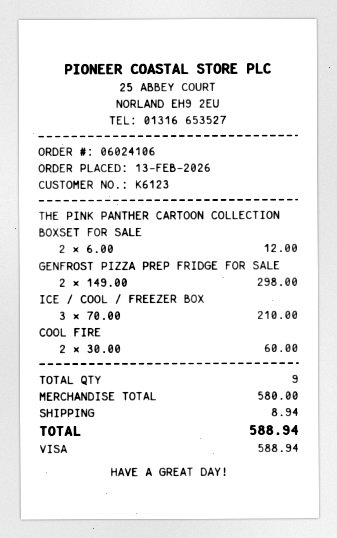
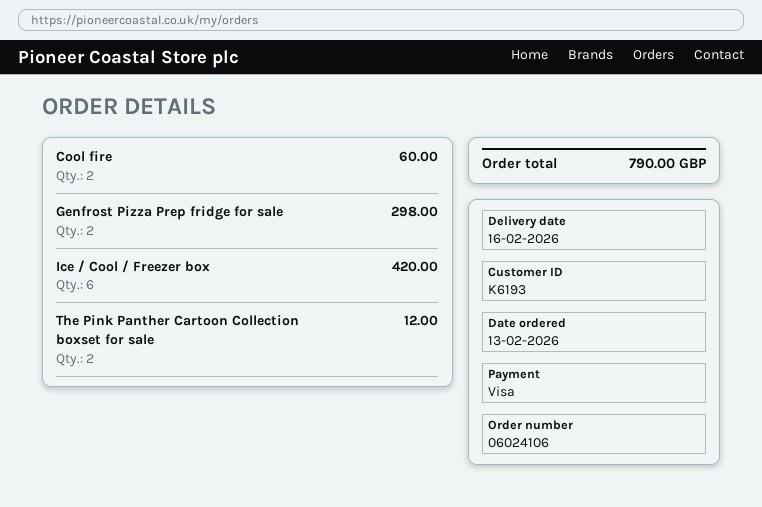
customer number: K6123 -> K6193
ICE / COOL / FREEZER BOX: 3 for 210.00 -> 6 for 420.00
shipping: 8.94 -> none
total: 588.94 -> 790.00

